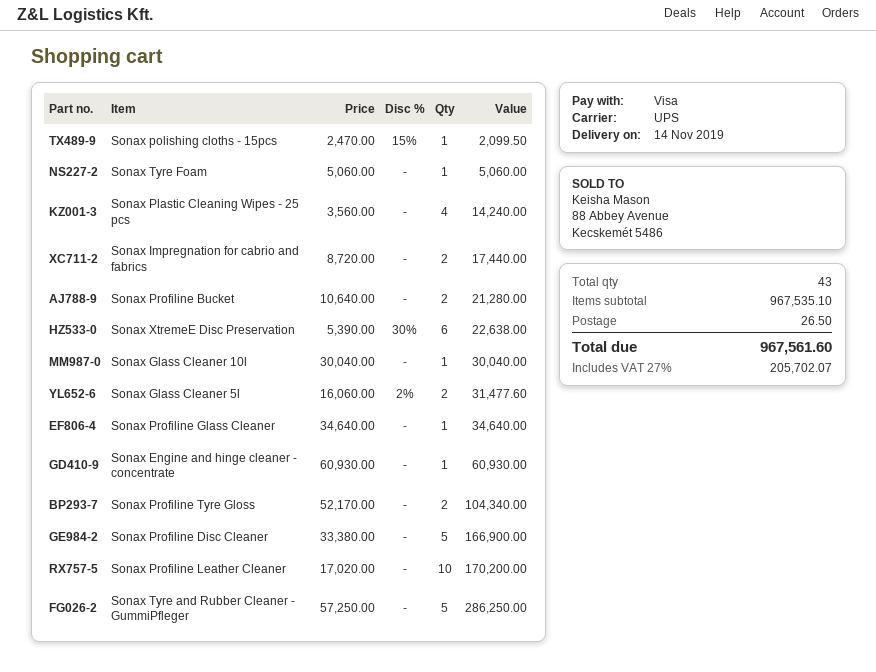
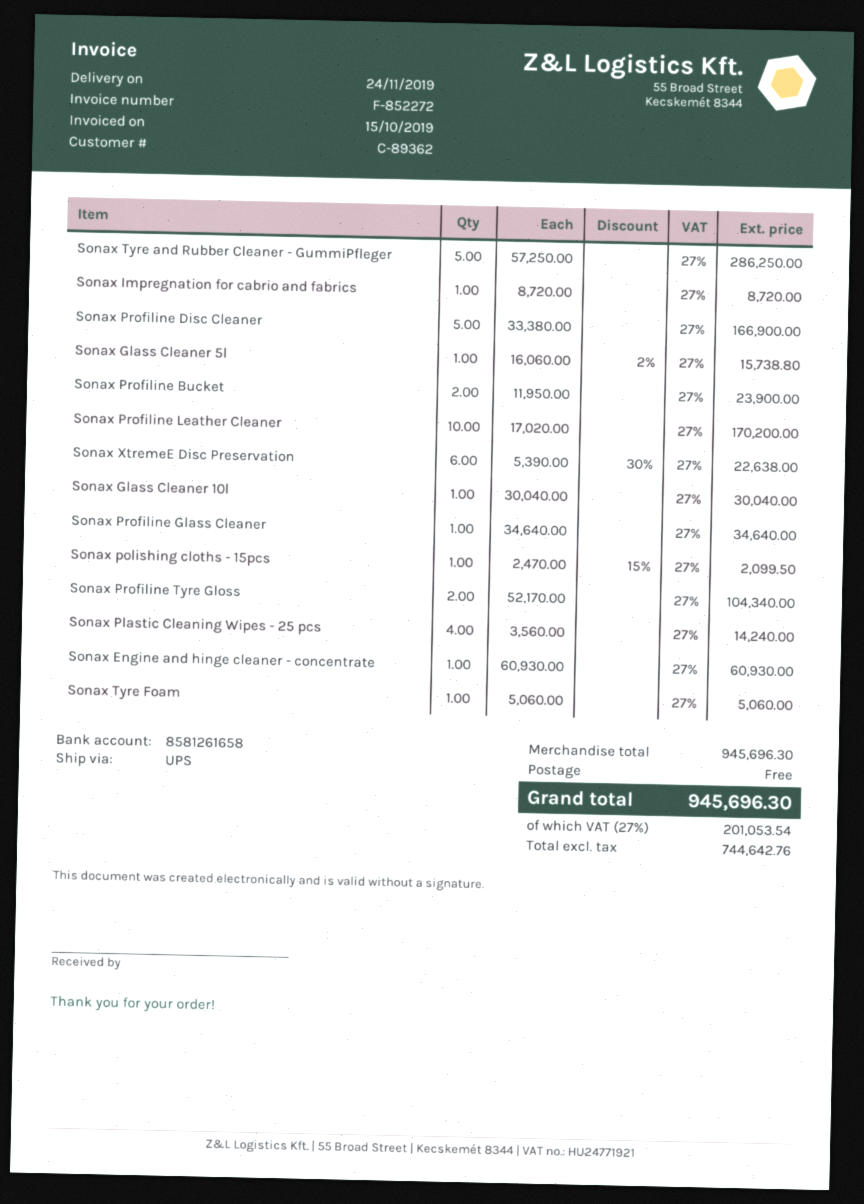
delivery date: 2019-11-14 -> 2019-11-24
Sonax Impregnation for cabrio and fabrics: 2 x 8720.00 = 17440.00 -> 1 x 8720.00 = 8720.00
Sonax Profiline Bucket: 2 x 10640.00 = 21280.00 -> 2 x 11950.00 = 23900.00
Sonax Glass Cleaner 5l: 2 x 16060.00 - 2% = 31477.60 -> 1 x 16060.00 - 2% = 15738.80
subtotal: 967535.10 -> 945696.30
shipping: 26.50 -> 0.00
tax: 27% = 205702.07 -> 27% = 201053.54
total: 967561.60 -> 945696.30

